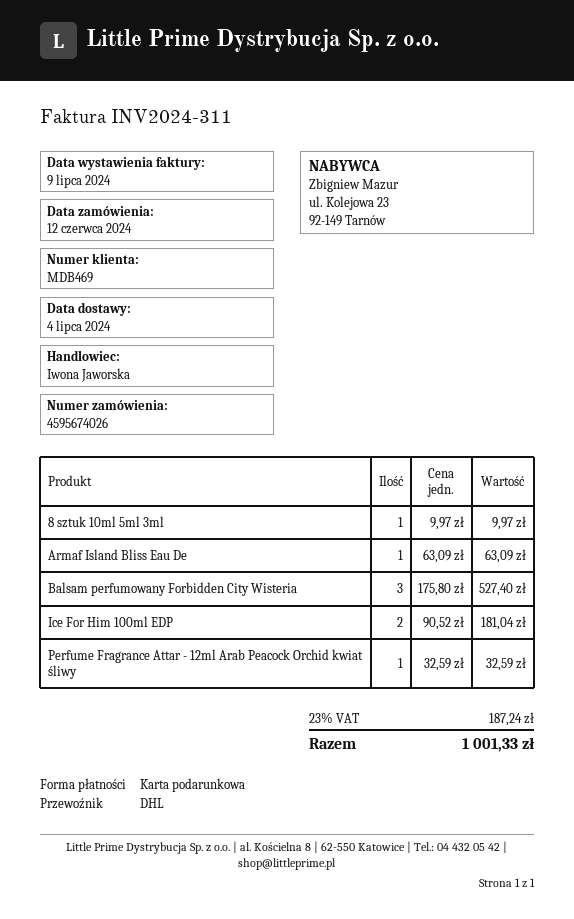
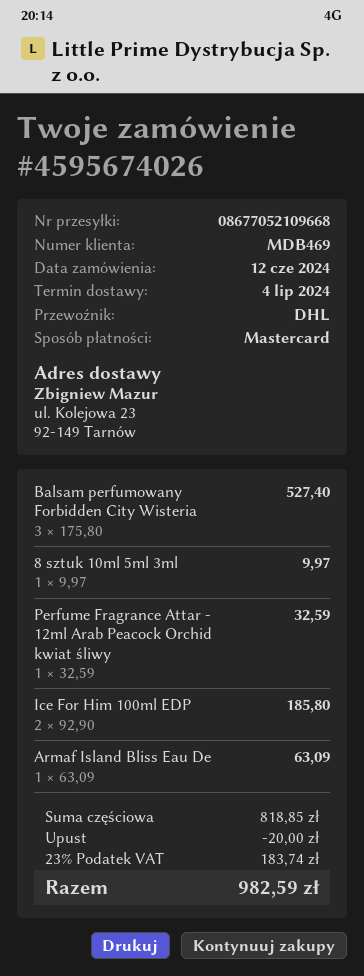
payment method: gift card -> Mastercard
Ice For Him 100ml EDP: 2 x 90.52 = 181.04 -> 2 x 92.90 = 185.80
discount: none -> 20.00
tax: 23% = 187.24 -> 23% = 183.74
total: 1001.33 -> 982.59

